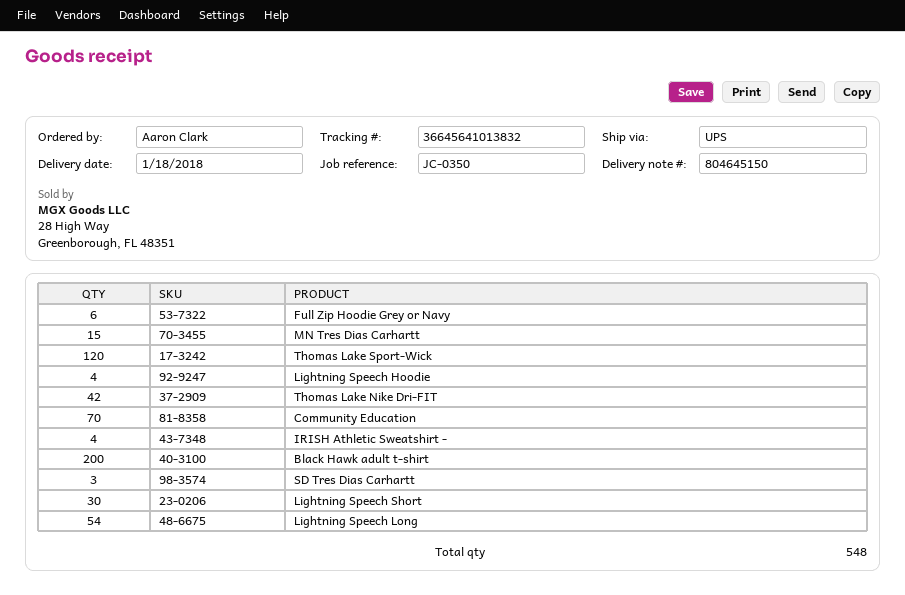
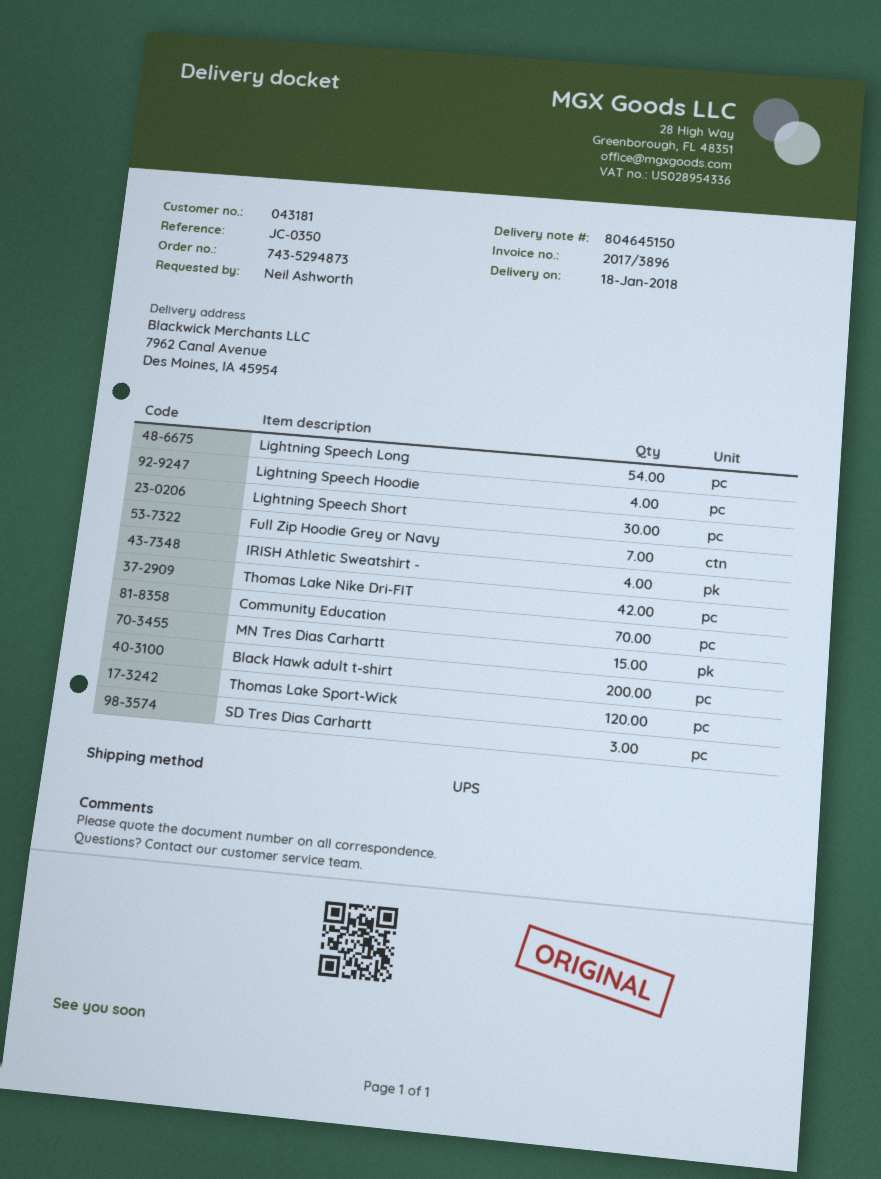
ordered by: Aaron Clark -> Neil Ashworth
Full Zip Hoodie Grey or Navy: 6 -> 7

